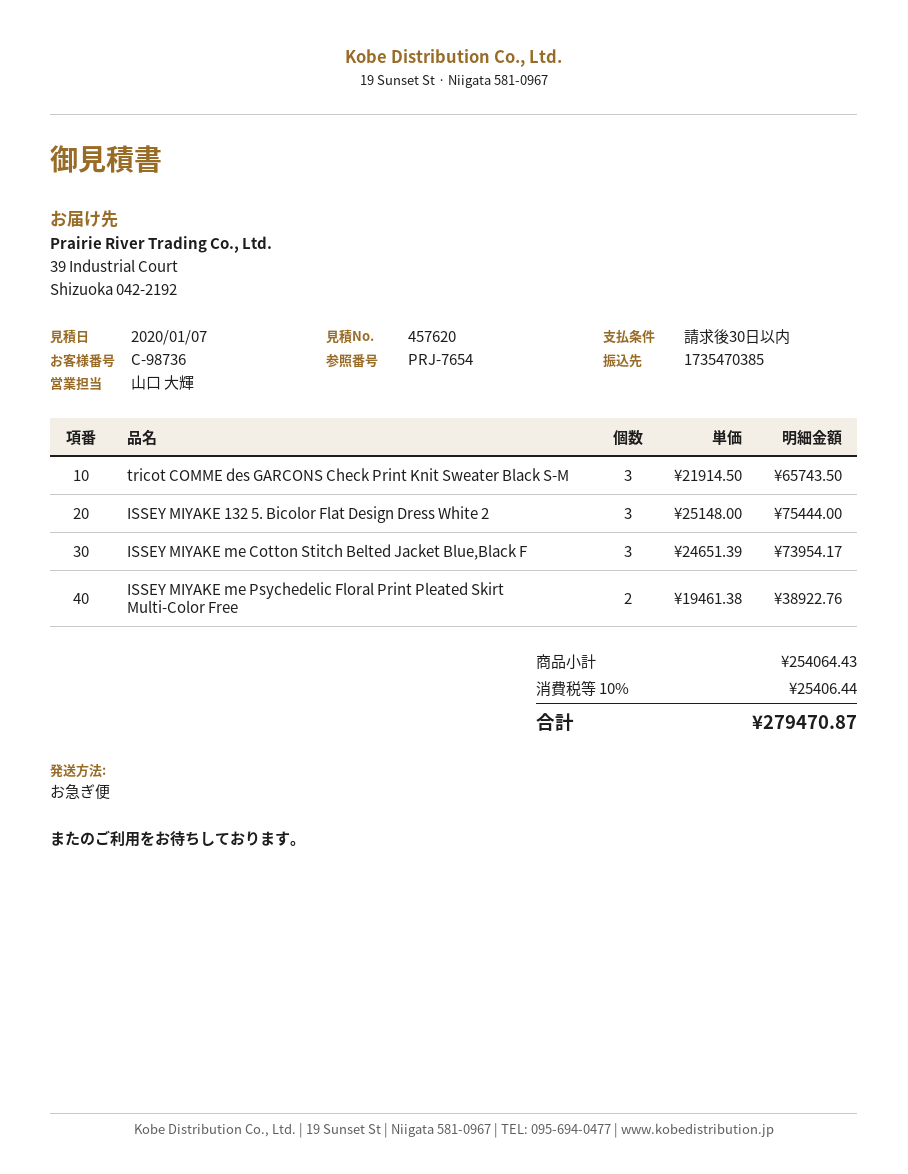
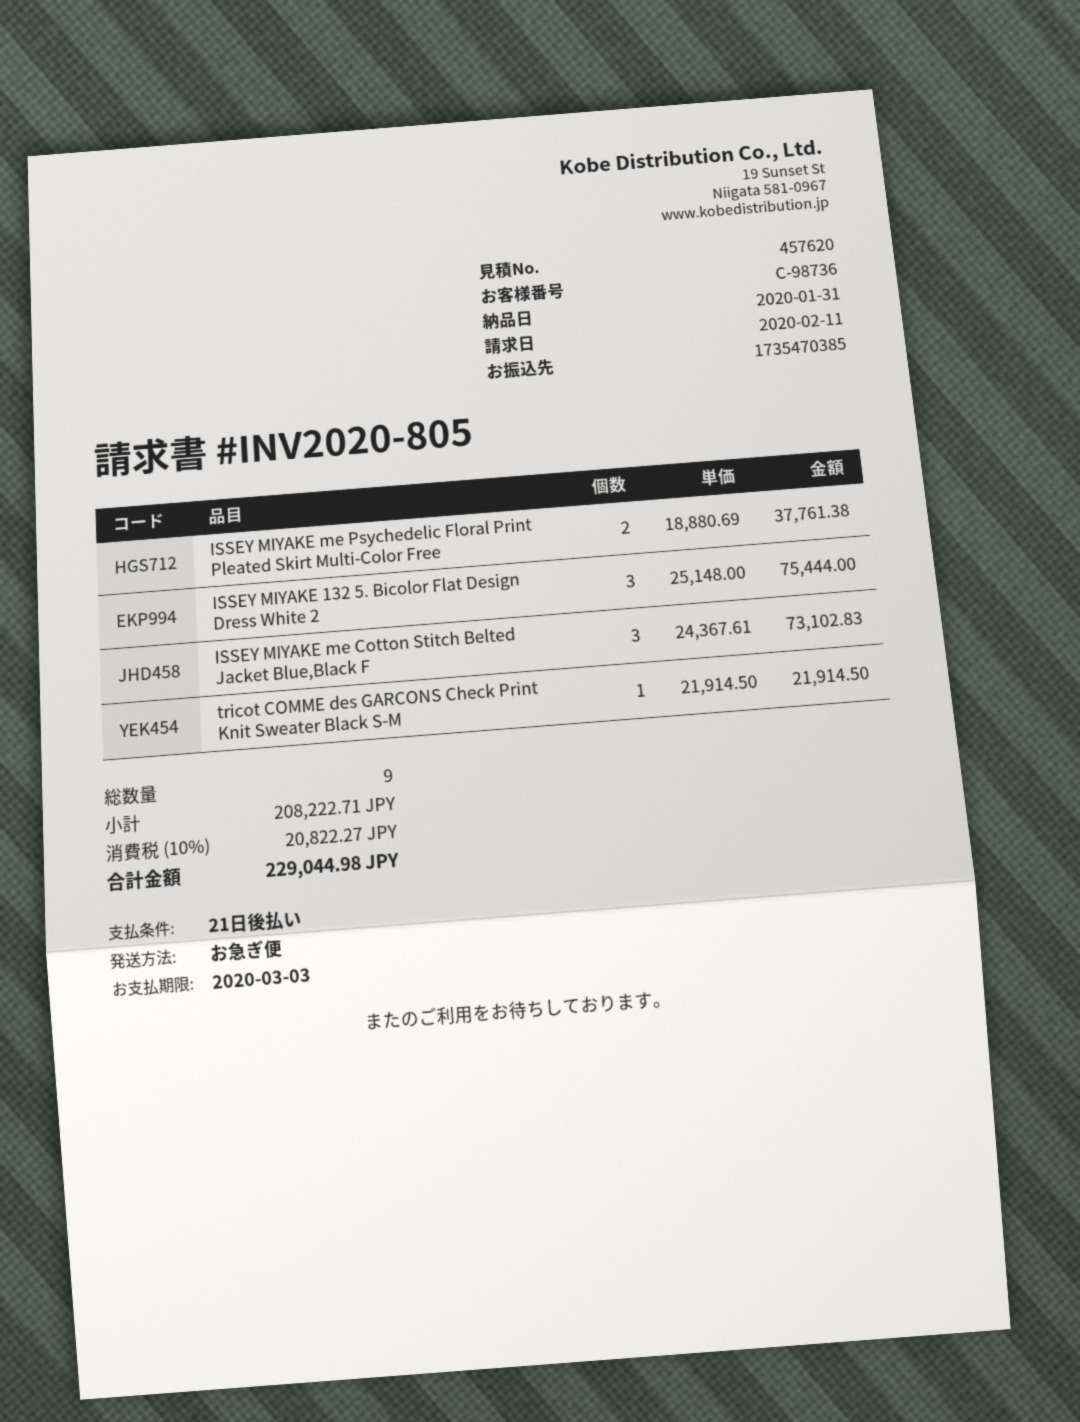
payment terms: 30 days -> 21 days
tricot COMME des GARCONS Check Print Knit Sweater Black S-M: 3 x 21914.50 = 65743.50 -> 1 x 21914.50 = 21914.50
ISSEY MIYAKE me Cotton Stitch Belted Jacket Blue,Black F: 3 x 24651.39 = 73954.17 -> 3 x 24367.61 = 73102.83
ISSEY MIYAKE me Psychedelic Floral Print Pleated Skirt Multi-Color Free: 2 x 19461.38 = 38922.76 -> 2 x 18880.69 = 37761.38
subtotal: 254064.43 -> 208222.71
tax: 10% = 25406.44 -> 10% = 20822.27
total: 279470.87 -> 229044.98

